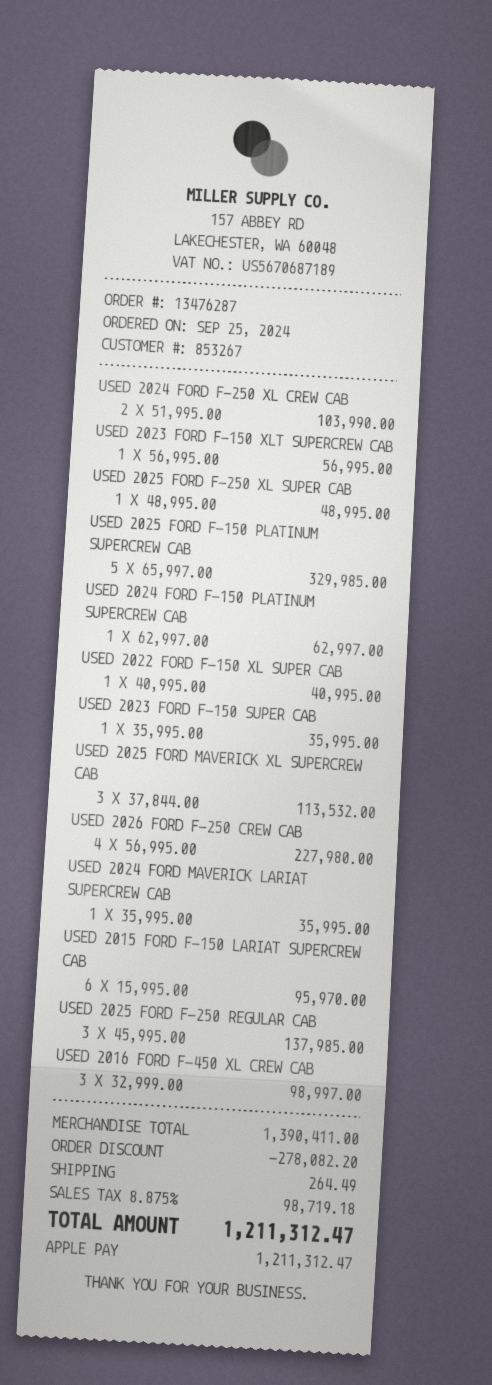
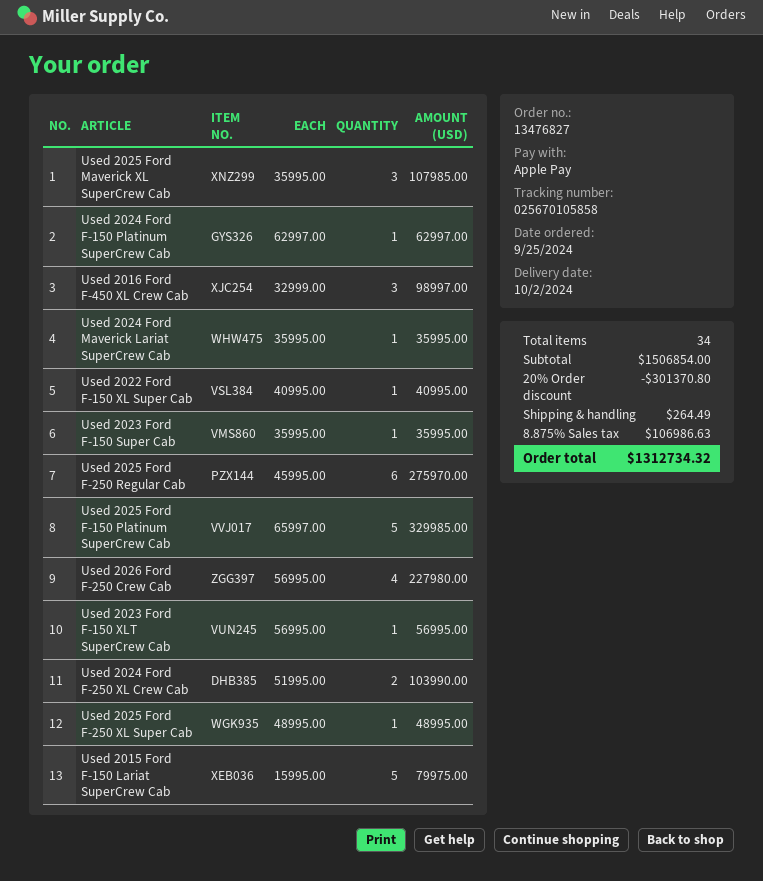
order number: 13476287 -> 13476827
USED 2025 FORD MAVERICK XL SUPERCREW CAB: 3 x 37844.00 = 113532.00 -> 3 x 35995.00 = 107985.00
USED 2015 FORD F-150 LARIAT SUPERCREW CAB: 6 x 15995.00 = 95970.00 -> 5 x 15995.00 = 79975.00
USED 2025 FORD F-250 REGULAR CAB: 3 x 45995.00 = 137985.00 -> 6 x 45995.00 = 275970.00
subtotal: 1390411.00 -> 1506854.00
discount: 278082.20 -> 301370.80
tax: 8.875% = 98719.18 -> 8.875% = 106986.63
total: 1211312.47 -> 1312734.32

